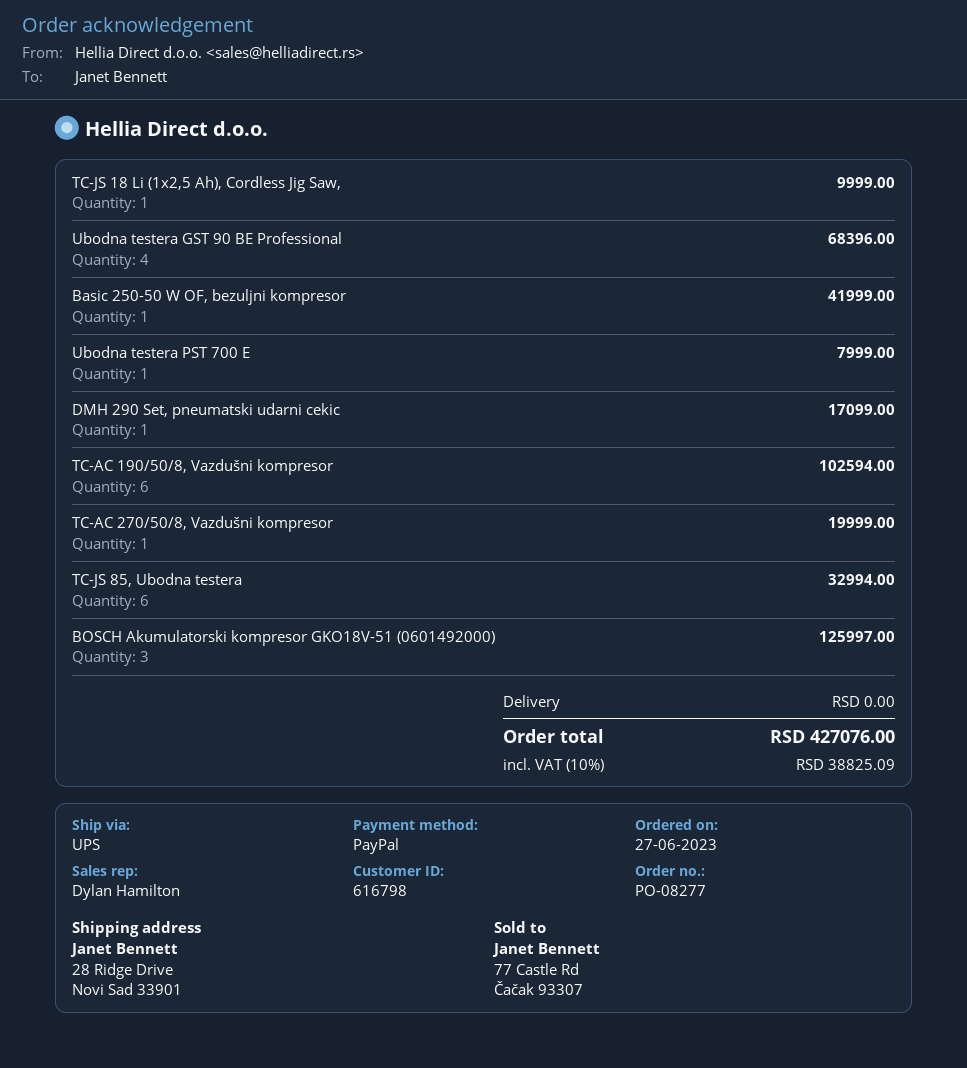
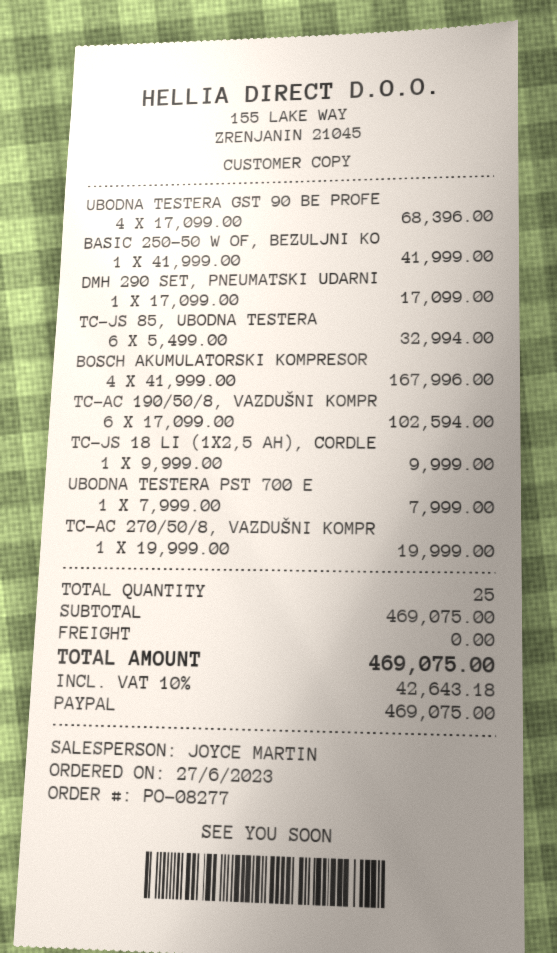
sales rep: Dylan Hamilton -> JOYCE MARTIN
BOSCH Akumulatorski kompresor GKO18V-51 (0601492000): 3 for 125997.00 -> 4 for 167996.00
tax: 10% = 38825.09 -> 10% = 42643.18
total: 427076.00 -> 469075.00

